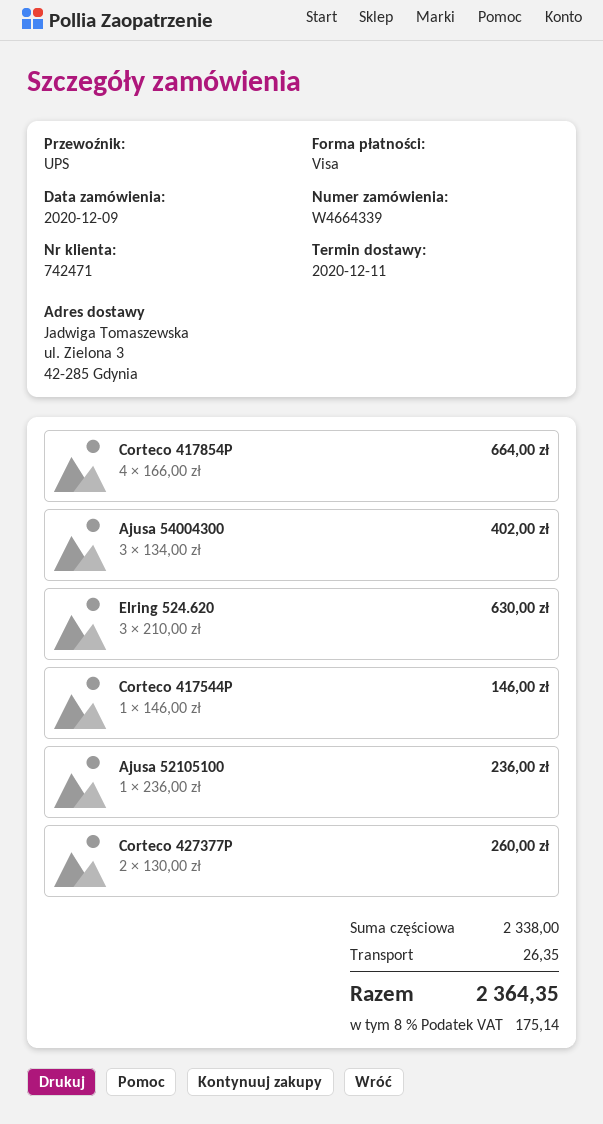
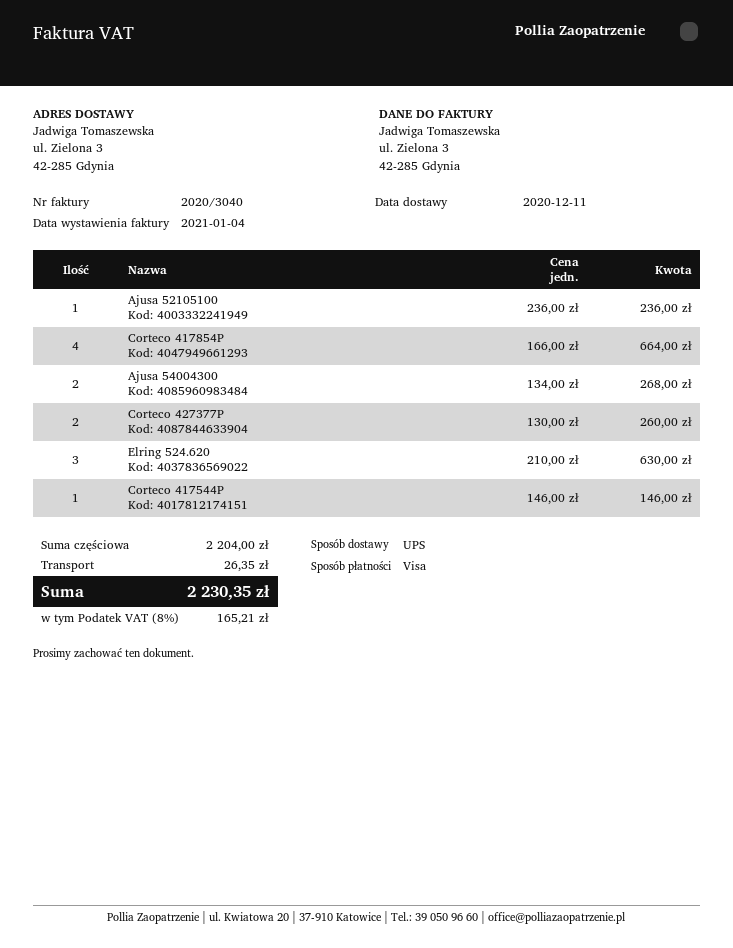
Ajusa 54004300: 3 x 134.00 = 402.00 -> 2 x 134.00 = 268.00
subtotal: 2338.00 -> 2204.00
tax: 8% = 175.14 -> 8% = 165.21
total: 2364.35 -> 2230.35

